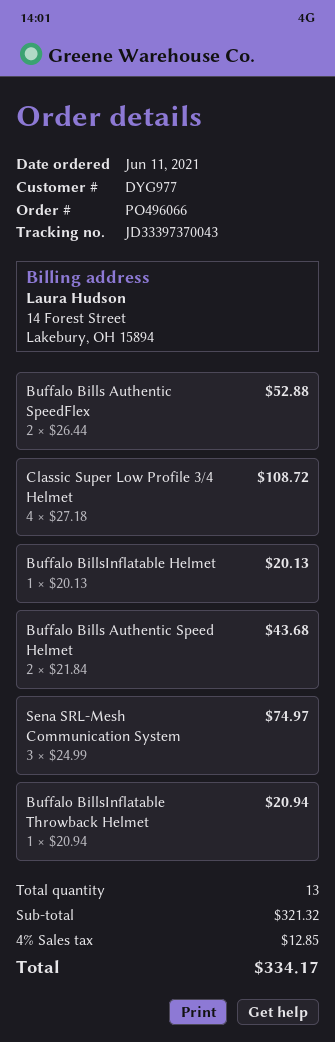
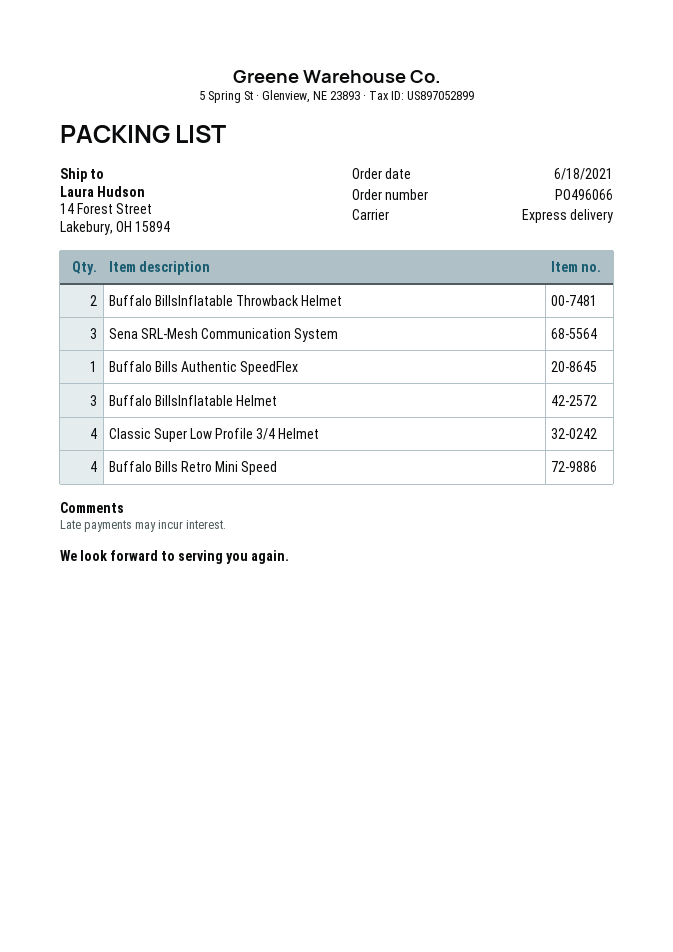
order date: 2021-06-11 -> 2021-06-18
Buffalo Bills Authentic SpeedFlex: 2 -> 1
Buffalo BillsInflatable Helmet: 1 -> 3
Buffalo Bills Authentic Speed Helmet: 2 -> none
Buffalo BillsInflatable Throwback Helmet: 1 -> 2
Buffalo Bills Retro Mini Speed: none -> 4

